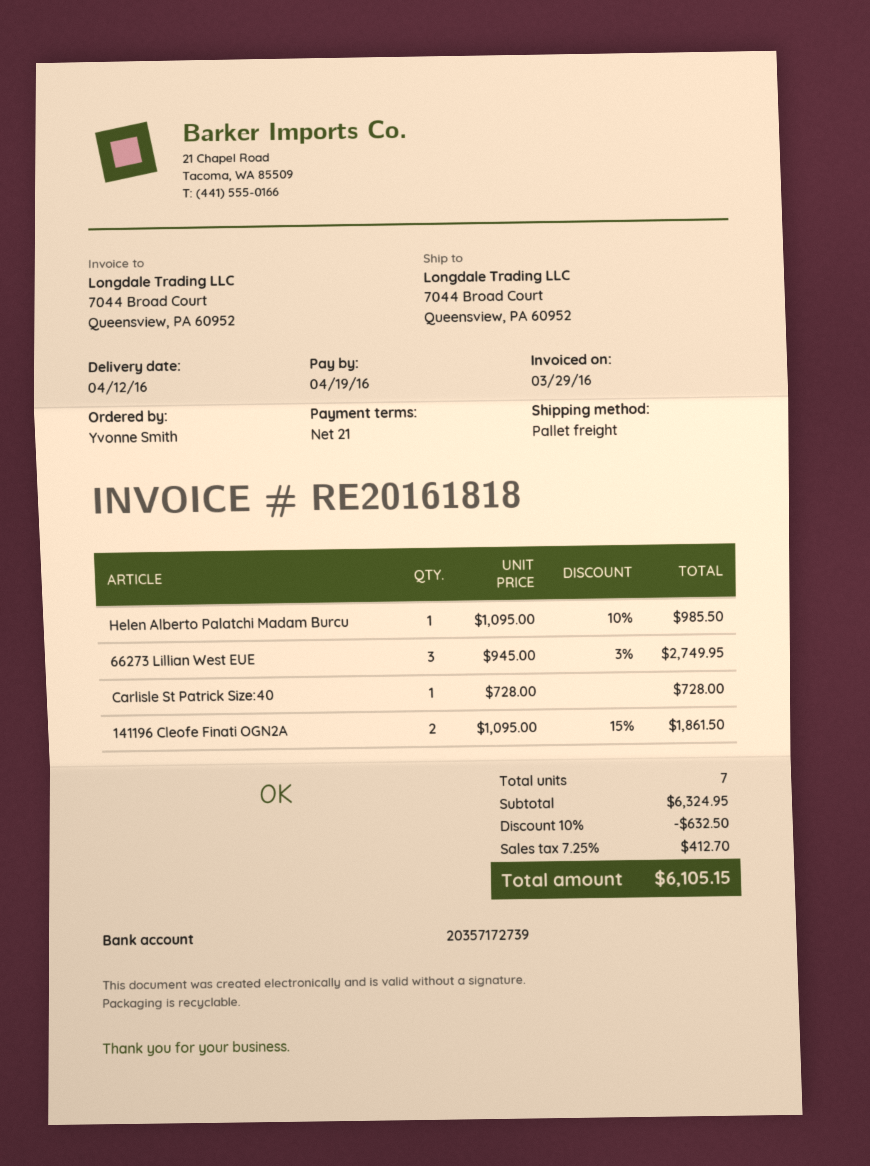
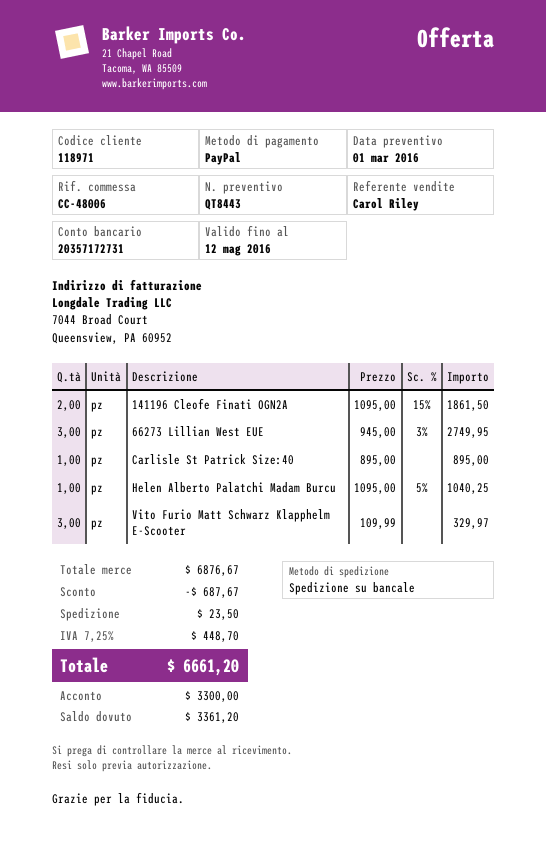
bank account: 20357172739 -> 20357172731
Helen Alberto Palatchi Madam Burcu: 1 x 1095.00 - 10% = 985.50 -> 1 x 1095.00 - 5% = 1040.25
Carlisle St Patrick Size:40: 1 x 728.00 = 728.00 -> 1 x 895.00 = 895.00
Vito Furio Matt Schwarz Klapphelm E-Scooter: none -> 3 x 109.99 = 329.97
subtotal: 6324.95 -> 6876.67
discount: 632.50 -> 687.67
shipping: none -> 23.50
tax: 7.25% = 412.70 -> 7.25% = 448.70
total: 6105.15 -> 6661.20

